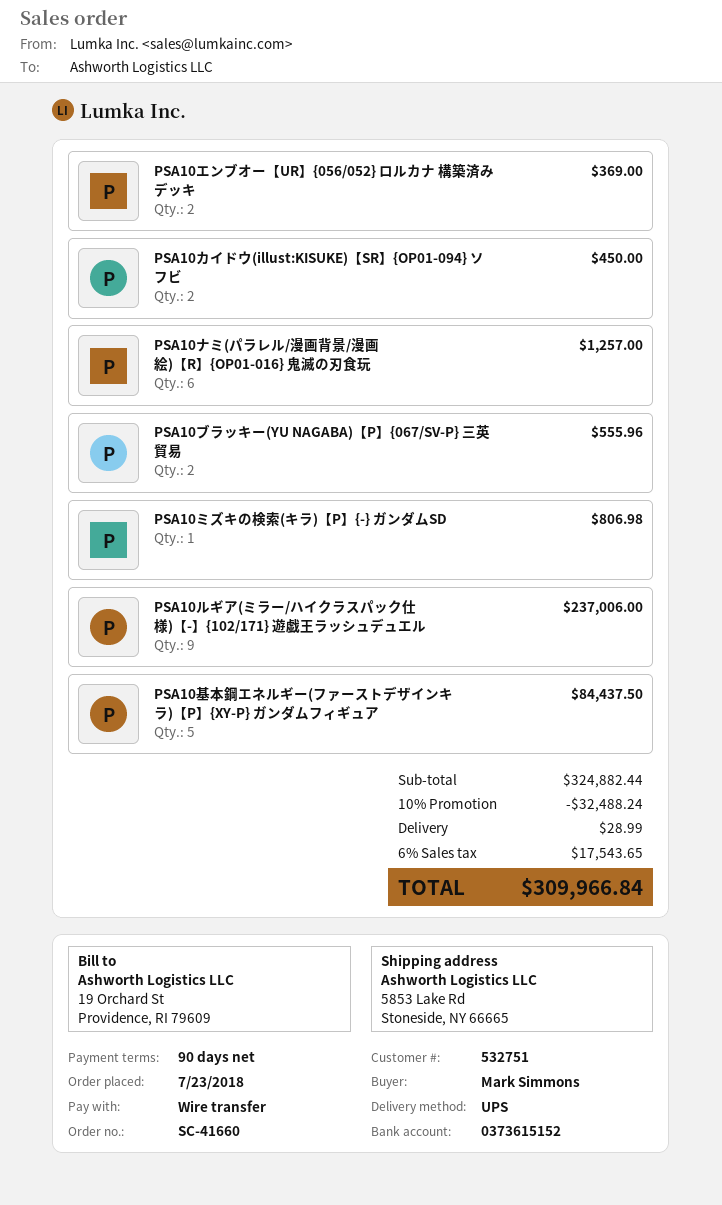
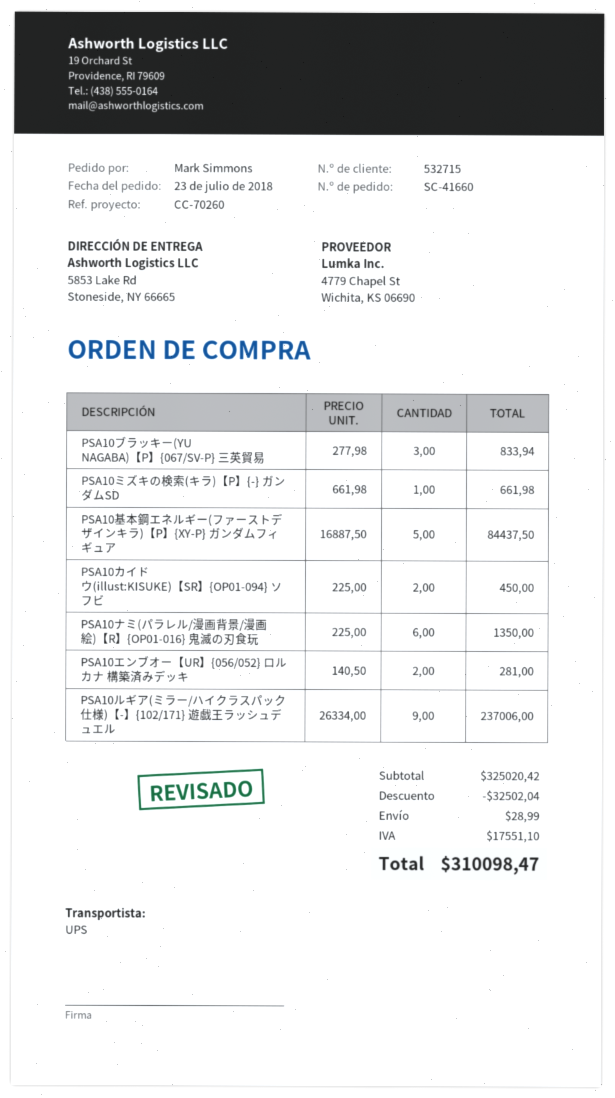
customer number: 532751 -> 532715
PSA10エンブオー【UR】{056/052} ロルカナ 構築済みデッキ: 2 for 369.00 -> 2 for 281.00
PSA10ナミ(パラレル/漫画背景/漫画絵)【R】{OP01-016} 鬼滅の刃食玩: 6 for 1257.00 -> 6 for 1350.00
PSA10ブラッキー(YU NAGABA)【P】{067/SV-P} 三英貿易: 2 for 555.96 -> 3 for 833.94
PSA10ミズキの検索(キラ)【P】{-} ガンダムSD: 1 for 806.98 -> 1 for 661.98
subtotal: 324882.44 -> 325020.42
discount: 32488.24 -> 32502.04
tax: 17543.65 -> 17551.10
total: 309966.84 -> 310098.47

